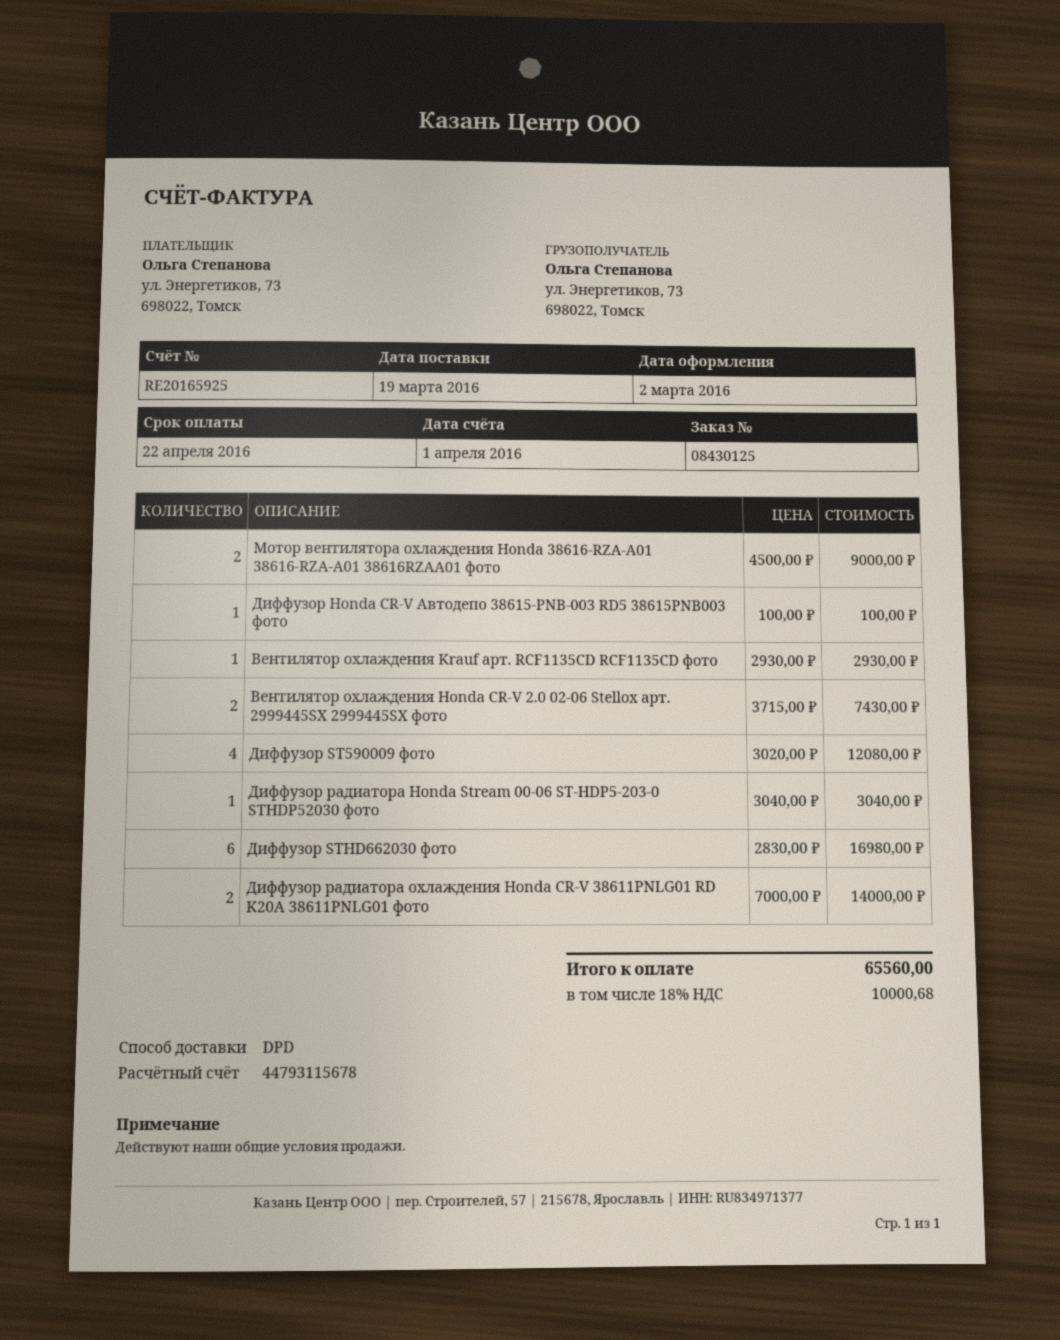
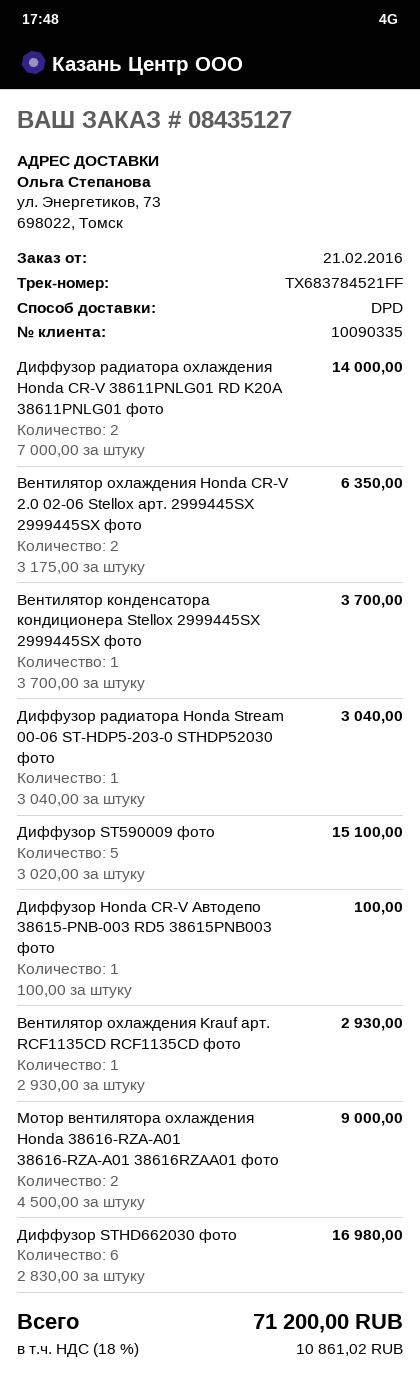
order number: 08430125 -> 08435127
order date: 2016-03-02 -> 2016-02-21
Вентилятор охлаждения Honda CR-V 2.0 02-06 Stellox арт. 2999445SX 2999445SX фото: 2 x 3715.00 = 7430.00 -> 2 x 3175.00 = 6350.00
Диффузор ST590009 фото: 4 x 3020.00 = 12080.00 -> 5 x 3020.00 = 15100.00
Вентилятор конденсатора кондиционера Stellox 2999445SX 2999445SX фото: none -> 1 x 3700.00 = 3700.00
tax: 18% = 10000.68 -> 18% = 10861.02
total: 65560.00 -> 71200.00

